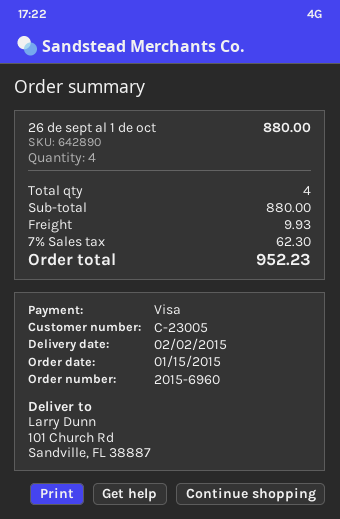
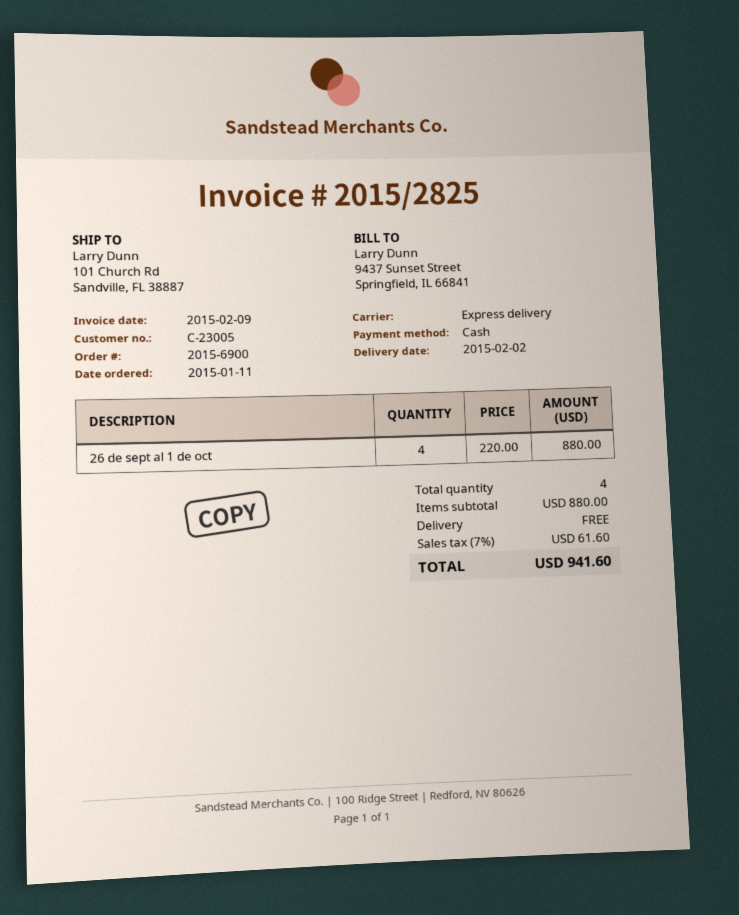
order number: 2015-6960 -> 2015-6900
order date: 2015-01-15 -> 2015-01-11
payment method: Visa -> cash
shipping: 9.93 -> 0.00
tax: 7% = 62.30 -> 7% = 61.60
total: 952.23 -> 941.60

